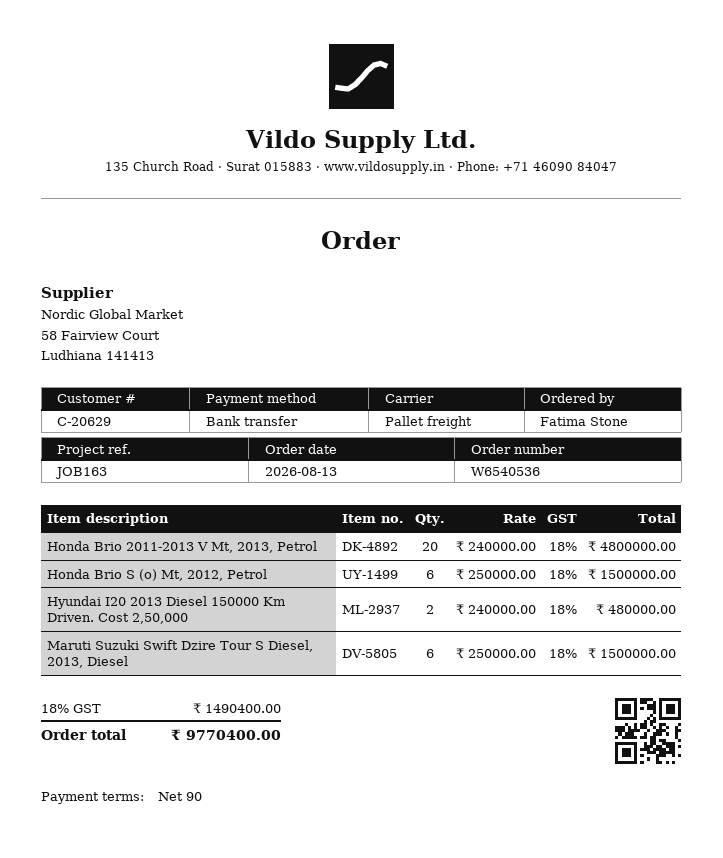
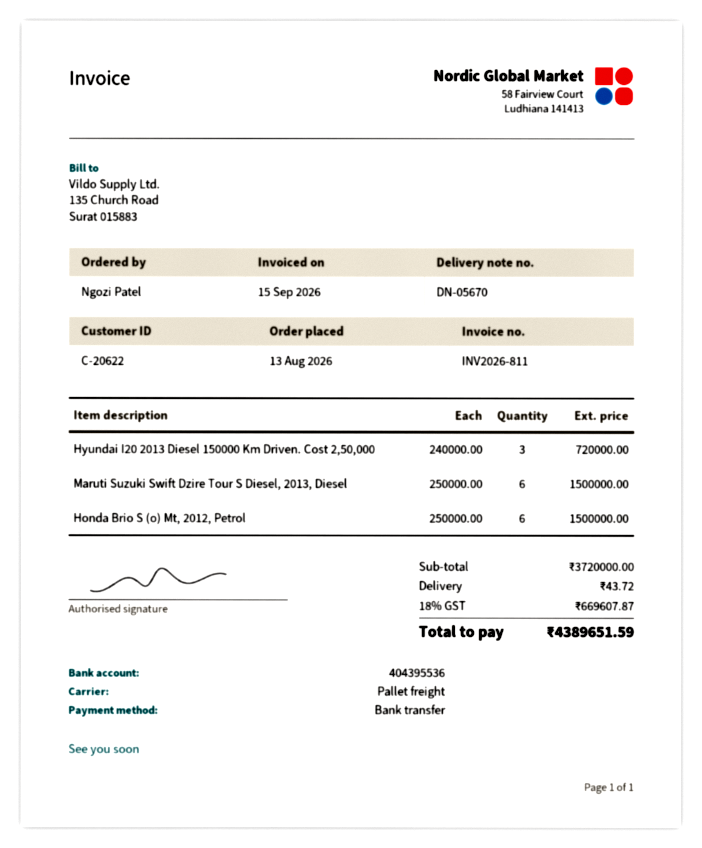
customer number: C-20629 -> C-20622
ordered by: Fatima Stone -> Ngozi Patel
Honda Brio 2011-2013 V Mt, 2013, Petrol: 20 x 240000.00 = 4800000.00 -> none
Hyundai I20 2013 Diesel 150000 Km Driven. Cost 2,50,000: 2 x 240000.00 = 480000.00 -> 3 x 240000.00 = 720000.00
shipping: none -> 43.72
tax: 18% = 1490400.00 -> 18% = 669607.87
total: 9770400.00 -> 4389651.59

